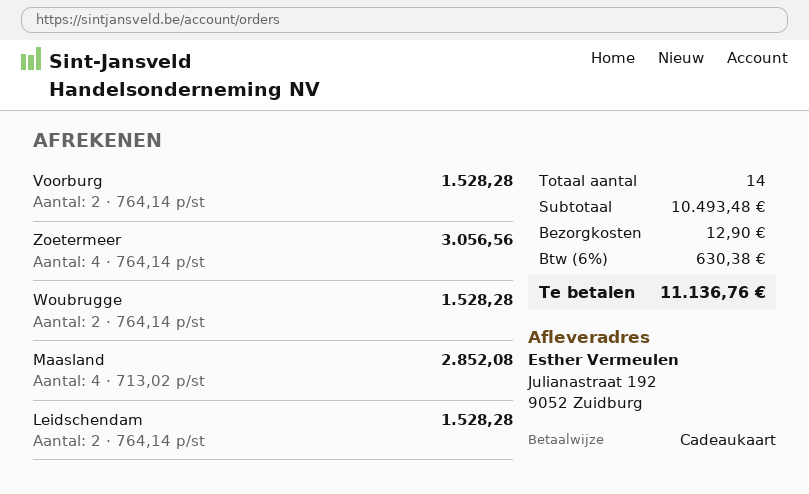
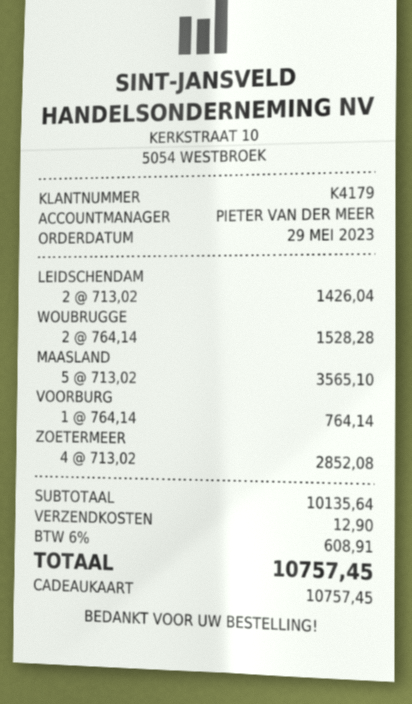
Voorburg: 2 x 764.14 = 1528.28 -> 1 x 764.14 = 764.14
Zoetermeer: 4 x 764.14 = 3056.56 -> 4 x 713.02 = 2852.08
Maasland: 4 x 713.02 = 2852.08 -> 5 x 713.02 = 3565.10
Leidschendam: 2 x 764.14 = 1528.28 -> 2 x 713.02 = 1426.04
subtotal: 10493.48 -> 10135.64
tax: 6% = 630.38 -> 6% = 608.91
total: 11136.76 -> 10757.45

